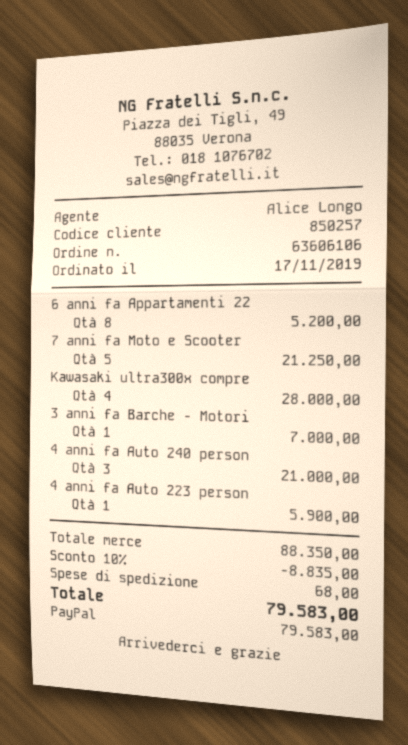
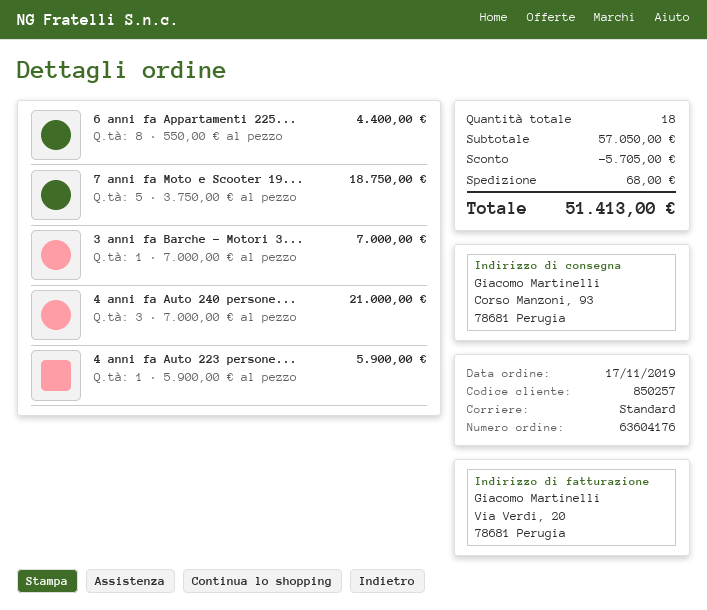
order number: 63606106 -> 63604176
6 anni fa Appartamenti 22: 8 for 5200.00 -> 8 for 4400.00
7 anni fa Moto e Scooter: 5 for 21250.00 -> 5 for 18750.00
Kawasaki ultra300x compre: 4 for 28000.00 -> none
subtotal: 88350.00 -> 57050.00
discount: 8835.00 -> 5705.00
total: 79583.00 -> 51413.00

